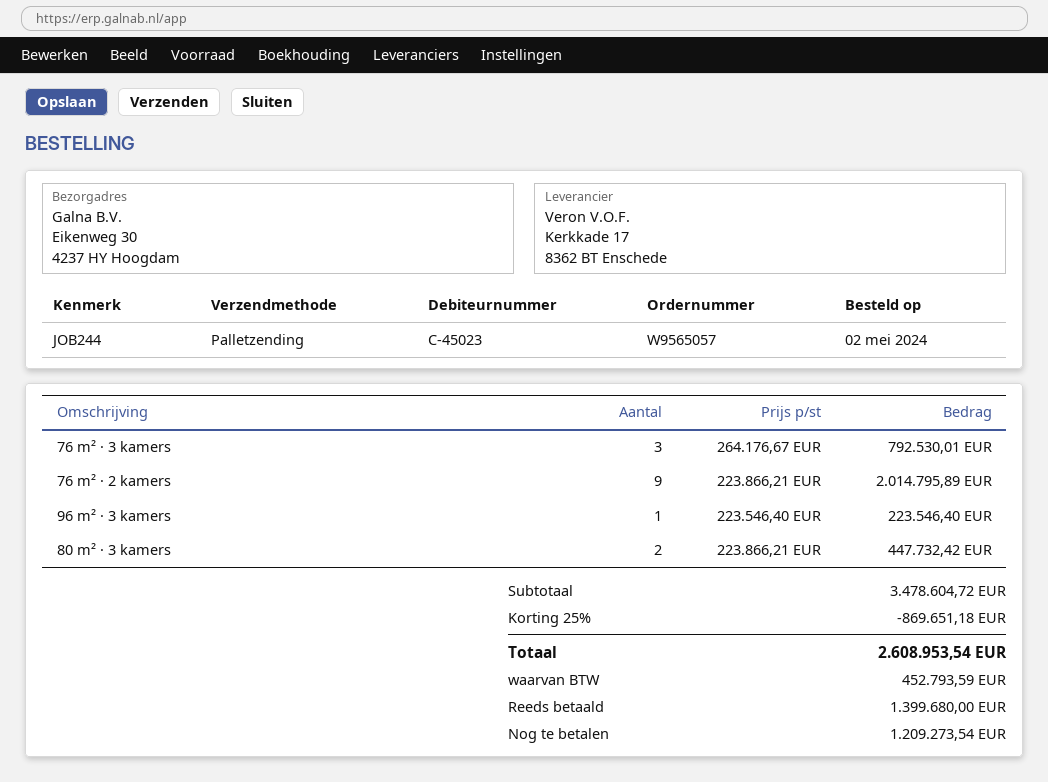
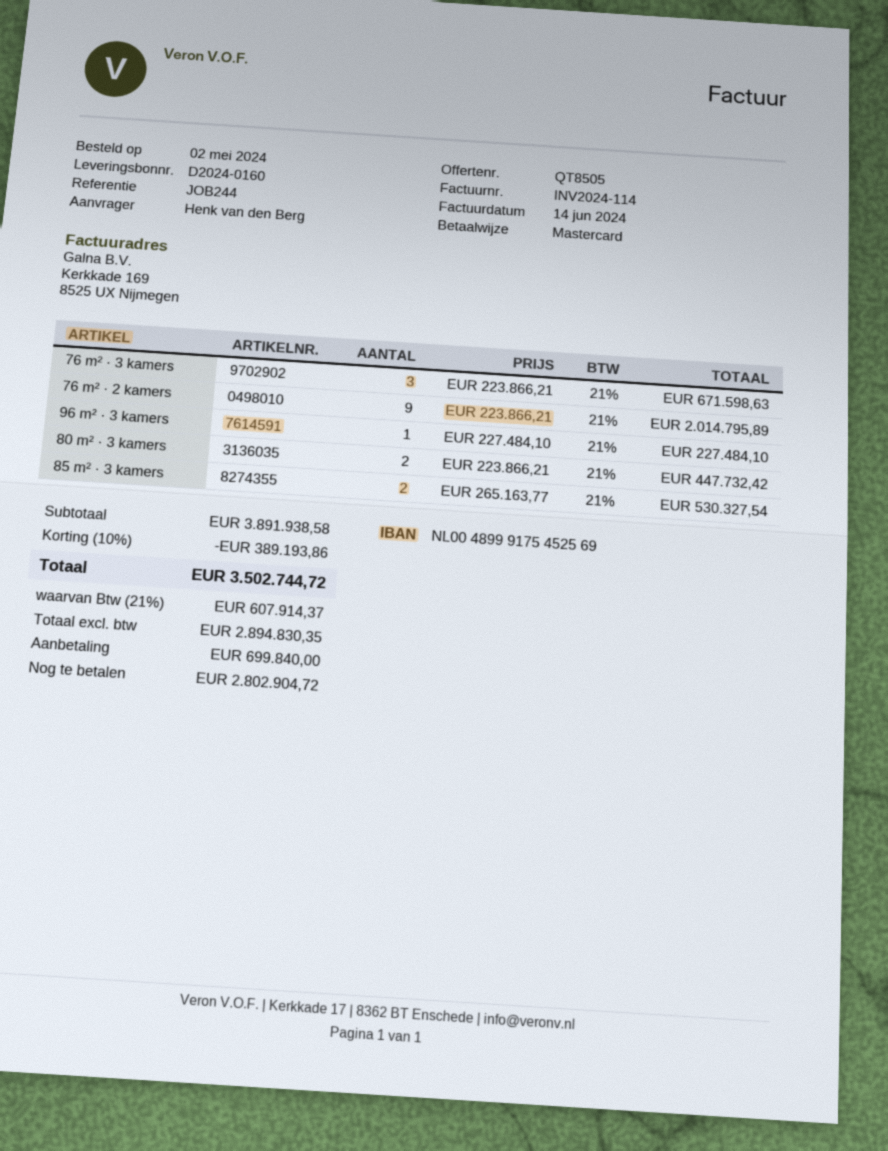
76 m² · 3 kamers: 3 x 264176.67 = 792530.01 -> 3 x 223866.21 = 671598.63
96 m² · 3 kamers: 1 x 223546.40 = 223546.40 -> 1 x 227484.10 = 227484.10
85 m² · 3 kamers: none -> 2 x 265163.77 = 530327.54
subtotal: 3478604.72 -> 3891938.58
discount: 25% = 869651.18 -> 10% = 389193.86
tax: 452793.59 -> 607914.37
total: 2608953.54 -> 3502744.72
deposit: 1399680.00 -> 699840.00
balance: 1209273.54 -> 2802904.72

